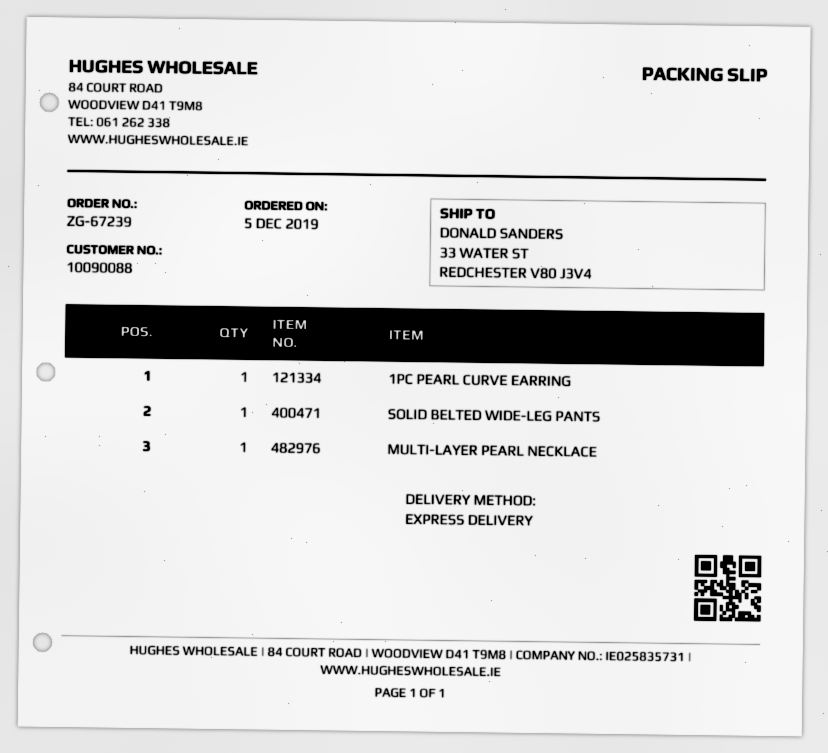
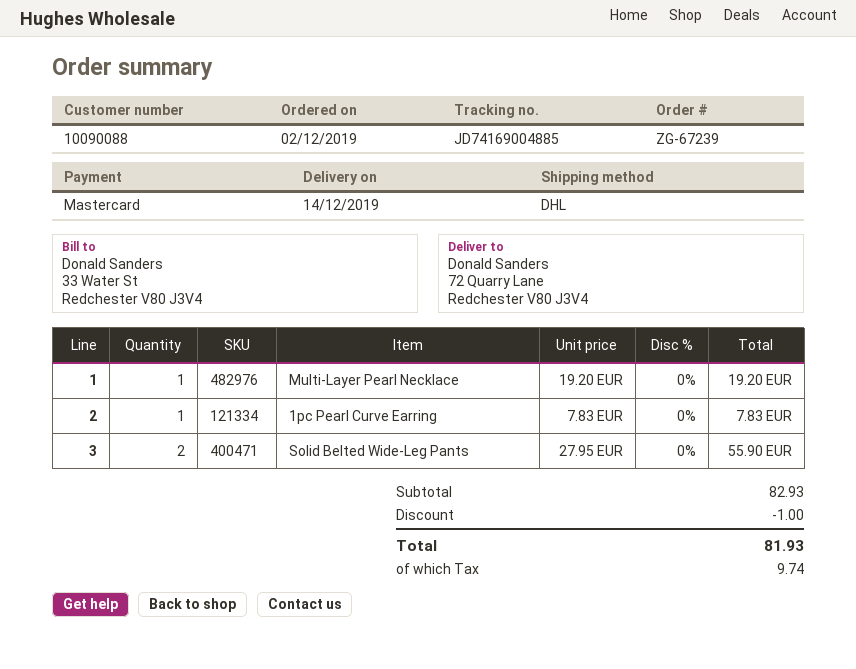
order date: 2019-12-05 -> 2019-12-02
shipping method: express -> DHL
ship to: 33 WATER ST, REDCHESTER V80 J3V4 -> 72 Quarry Lane, Redchester V80 J3V4
SOLID BELTED WIDE-LEG PANTS: 1 -> 2

